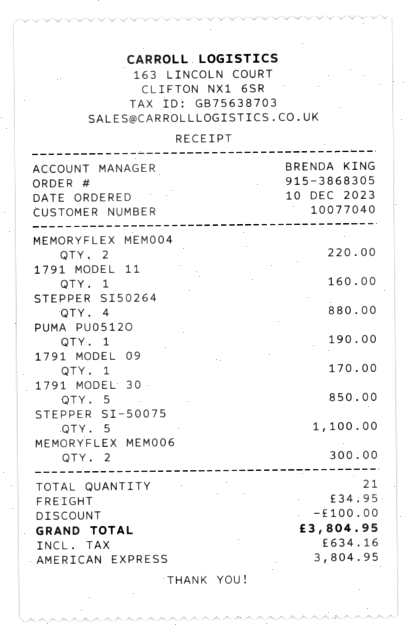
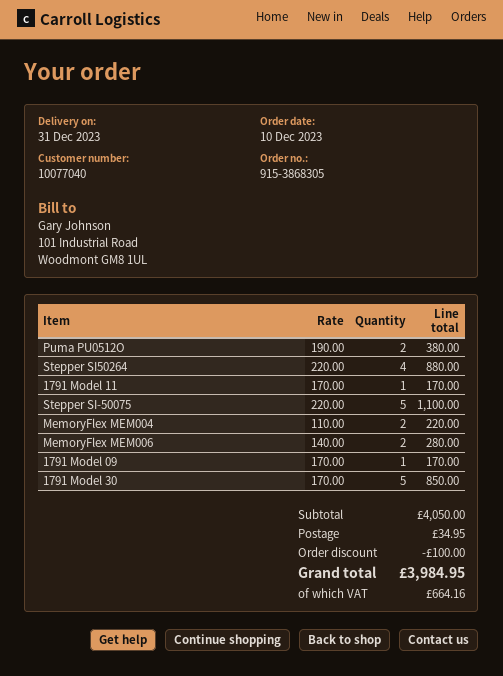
1791 MODEL 11: 1 for 160.00 -> 1 for 170.00
PUMA PU0512O: 1 for 190.00 -> 2 for 380.00
MEMORYFLEX MEM006: 2 for 300.00 -> 2 for 280.00
tax: 634.16 -> 664.16
total: 3804.95 -> 3984.95

